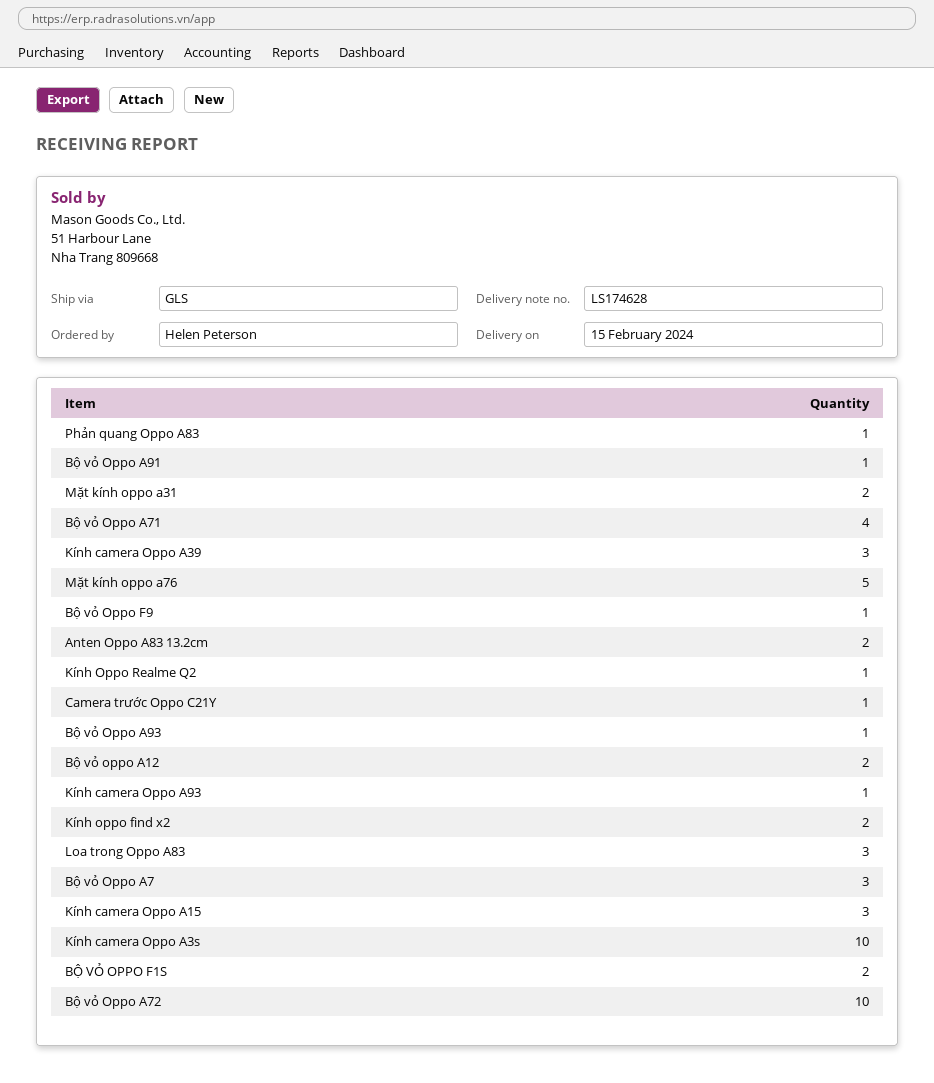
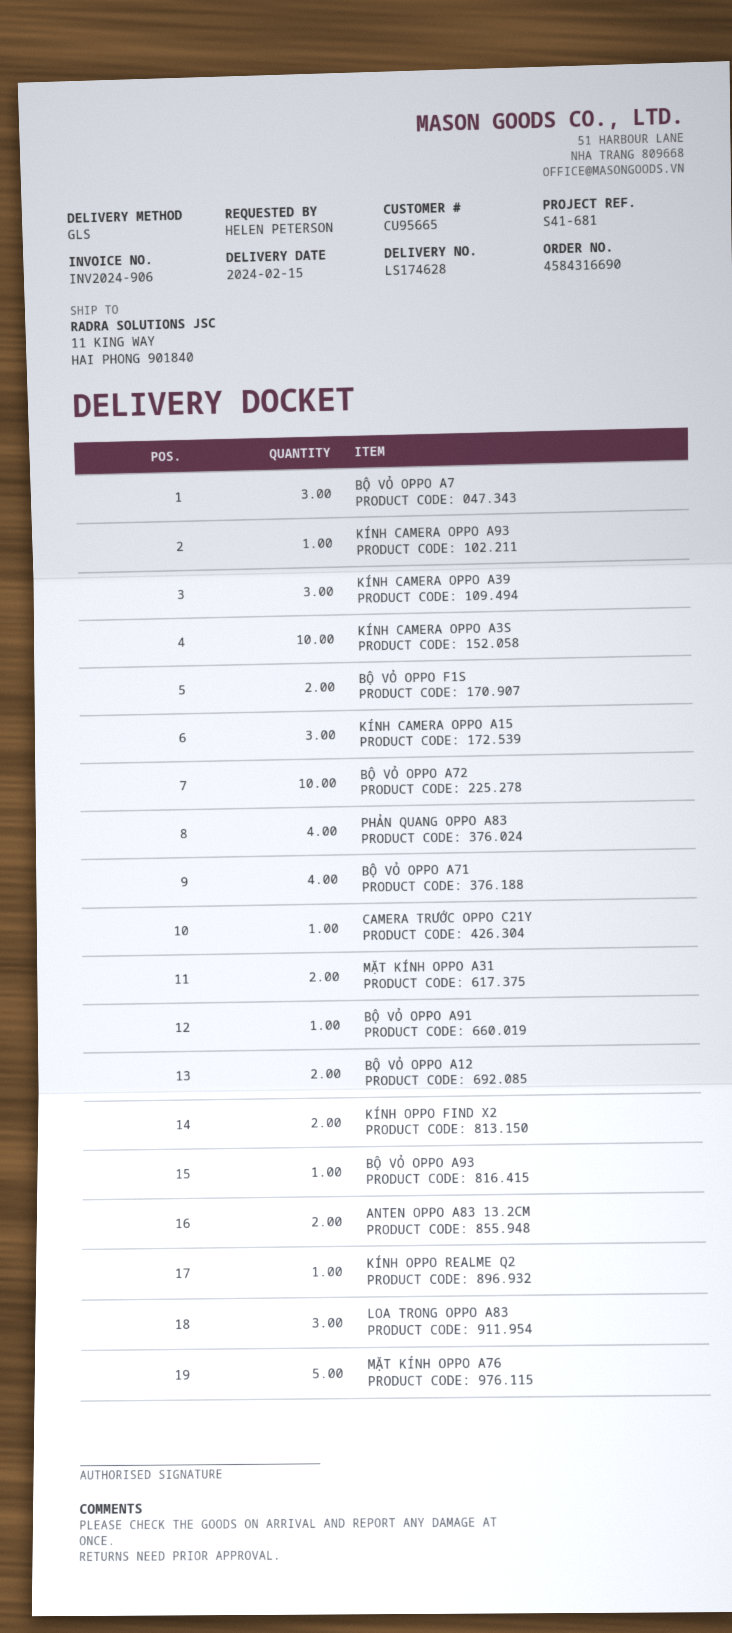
Phản quang Oppo A83: 1 -> 4
Bộ vỏ Oppo F9: 1 -> none

